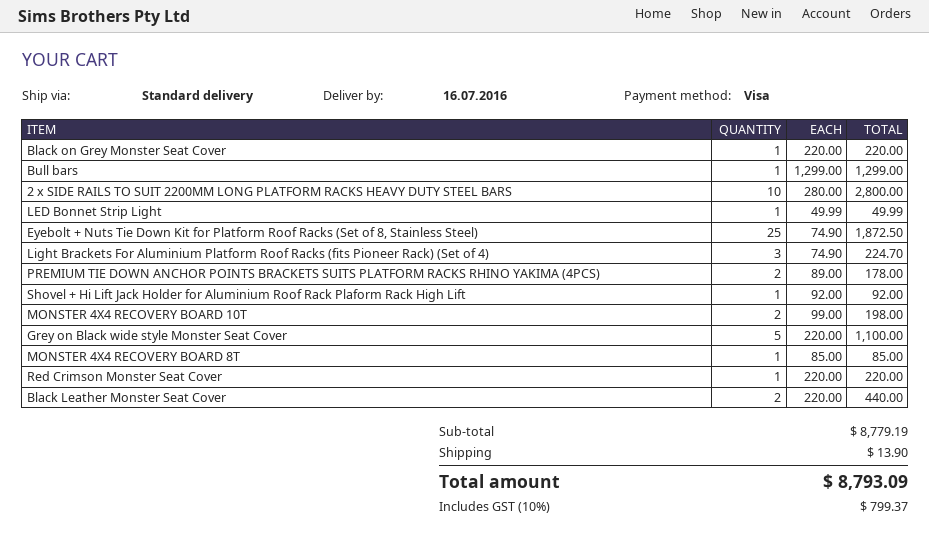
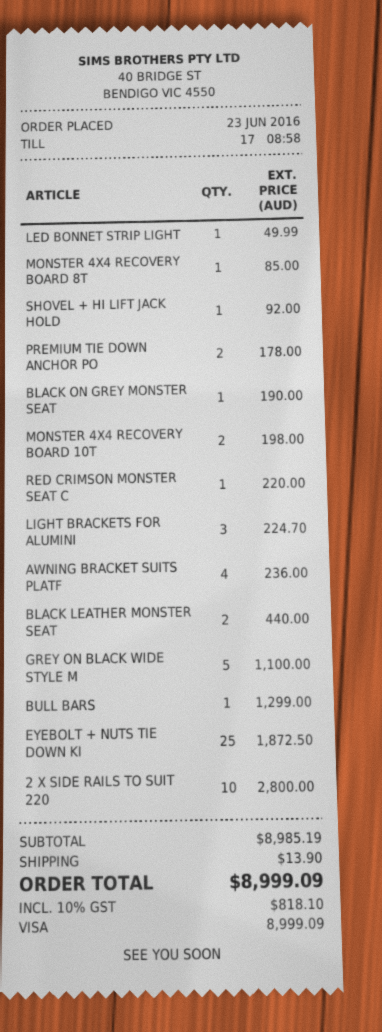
Black on Grey Monster Seat Cover: 1 for 220.00 -> 1 for 190.00
AWNING BRACKET SUITS PLATF: none -> 4 for 236.00
subtotal: 8779.19 -> 8985.19
tax: 10% = 799.37 -> 10% = 818.10
total: 8793.09 -> 8999.09

